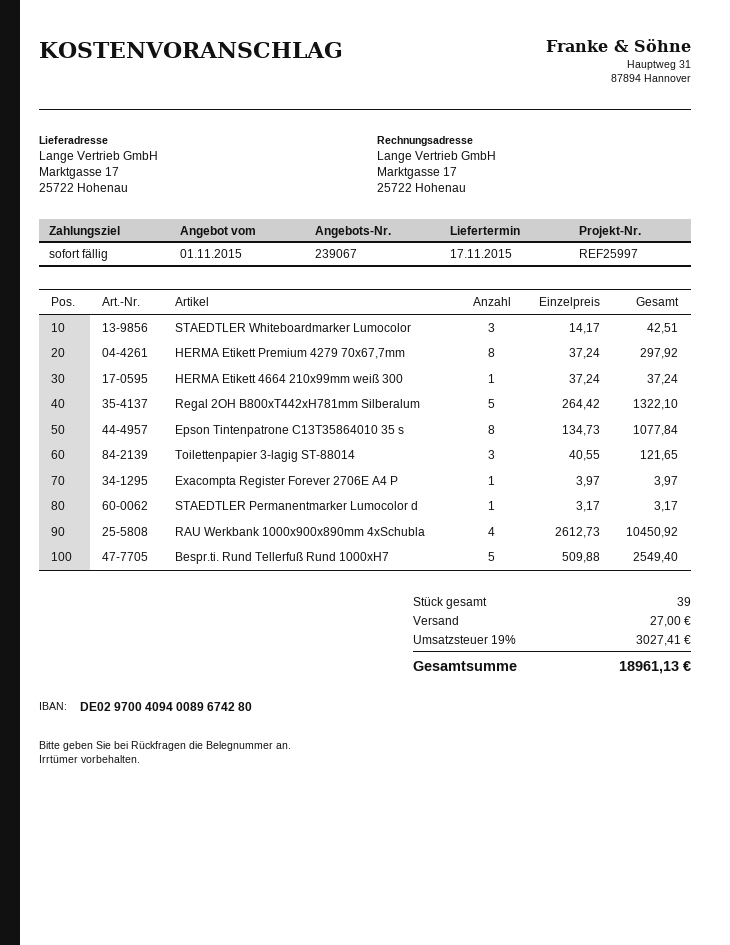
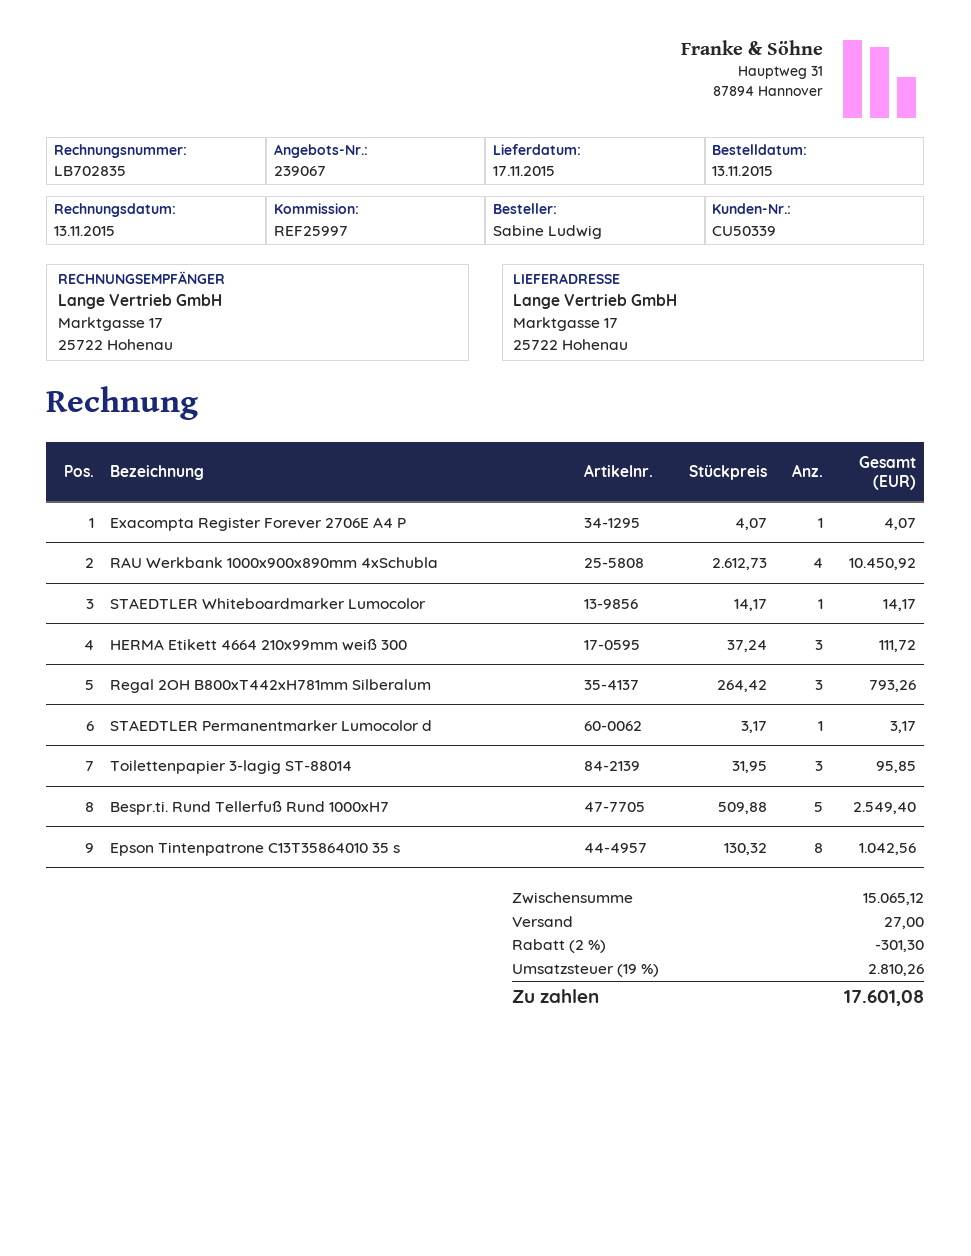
STAEDTLER Whiteboardmarker Lumocolor: 3 x 14.17 = 42.51 -> 1 x 14.17 = 14.17
HERMA Etikett Premium 4279 70x67,7mm: 8 x 37.24 = 297.92 -> none
HERMA Etikett 4664 210x99mm weiß 300: 1 x 37.24 = 37.24 -> 3 x 37.24 = 111.72
Regal 2OH B800xT442xH781mm Silberalum: 5 x 264.42 = 1322.10 -> 3 x 264.42 = 793.26
Epson Tintenpatrone C13T35864010 35 s: 8 x 134.73 = 1077.84 -> 8 x 130.32 = 1042.56
Toilettenpapier 3-lagig ST-88014: 3 x 40.55 = 121.65 -> 3 x 31.95 = 95.85
Exacompta Register Forever 2706E A4 P: 1 x 3.97 = 3.97 -> 1 x 4.07 = 4.07
discount: none -> 2% = 301.30
tax: 19% = 3027.41 -> 19% = 2810.26
total: 18961.13 -> 17601.08

